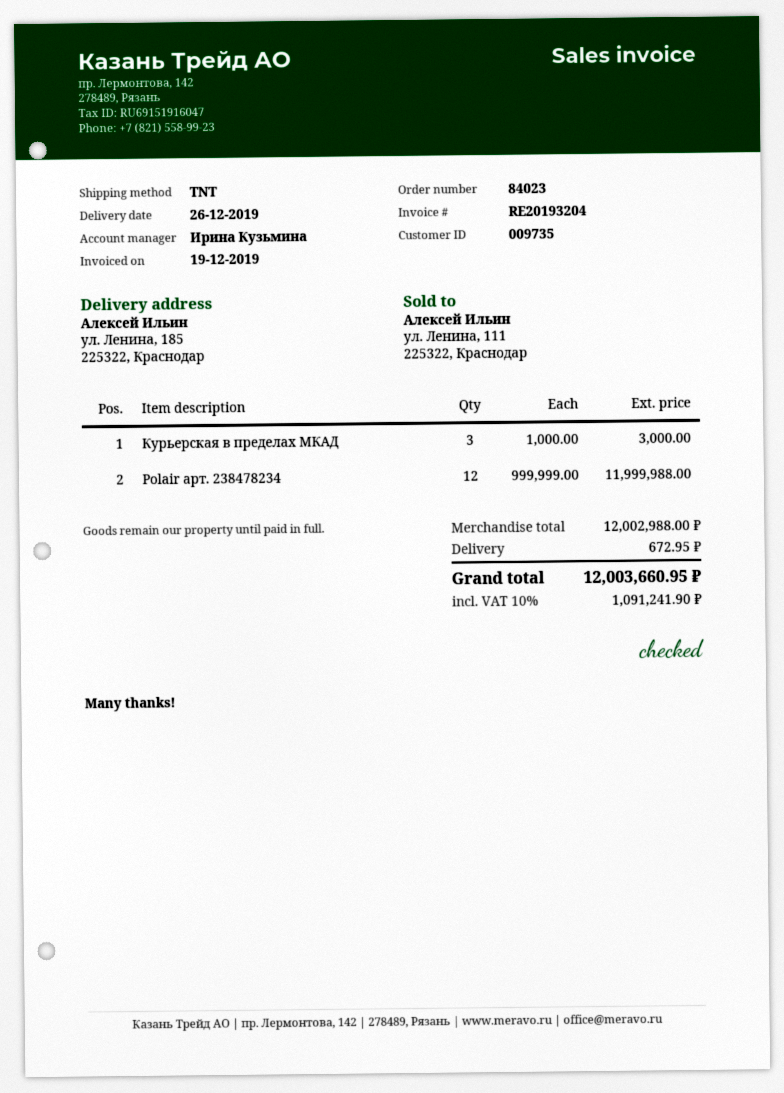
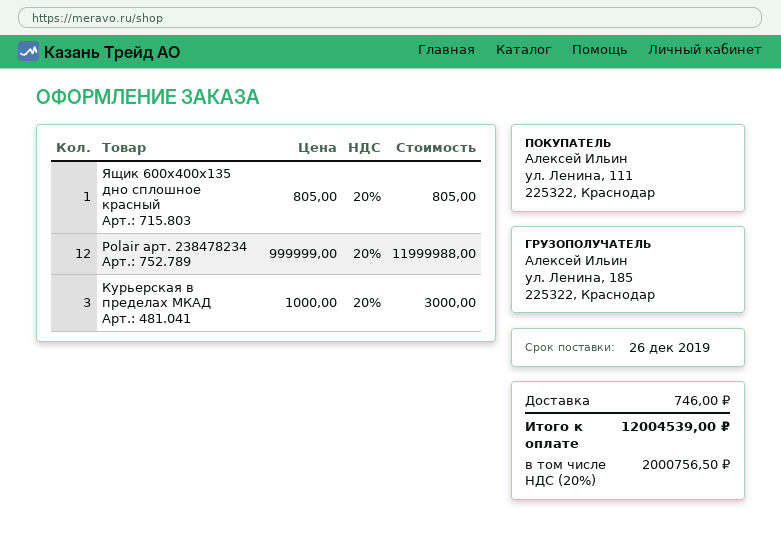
Ящик 600х400х135 дно сплошное красный: none -> 1 x 805.00 = 805.00
shipping: 672.95 -> 746.00
tax: 10% = 1091241.90 -> 20% = 2000756.50
total: 12003660.95 -> 12004539.00

